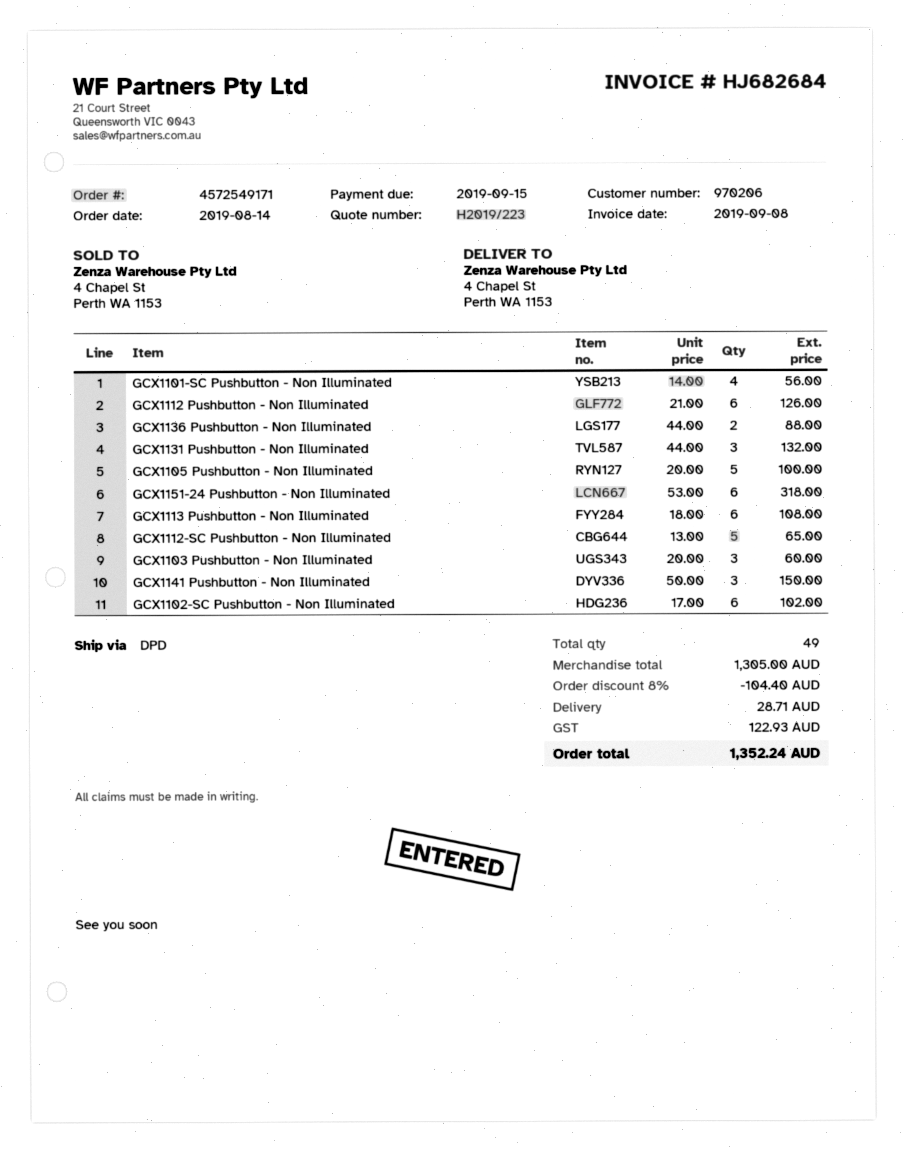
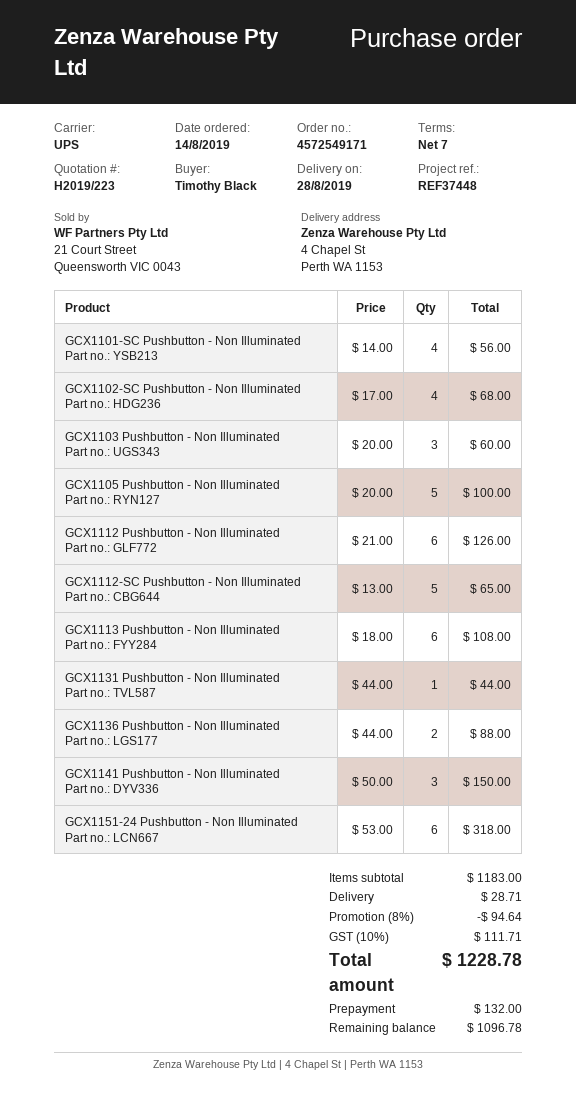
shipping method: DPD -> UPS
GCX1131 Pushbutton - Non Illuminated: 3 x 44.00 = 132.00 -> 1 x 44.00 = 44.00
GCX1102-SC Pushbutton - Non Illuminated: 6 x 17.00 = 102.00 -> 4 x 17.00 = 68.00
subtotal: 1305.00 -> 1183.00
discount: 8% = 104.40 -> 8% = 94.64
tax: 122.93 -> 111.71
total: 1352.24 -> 1228.78

